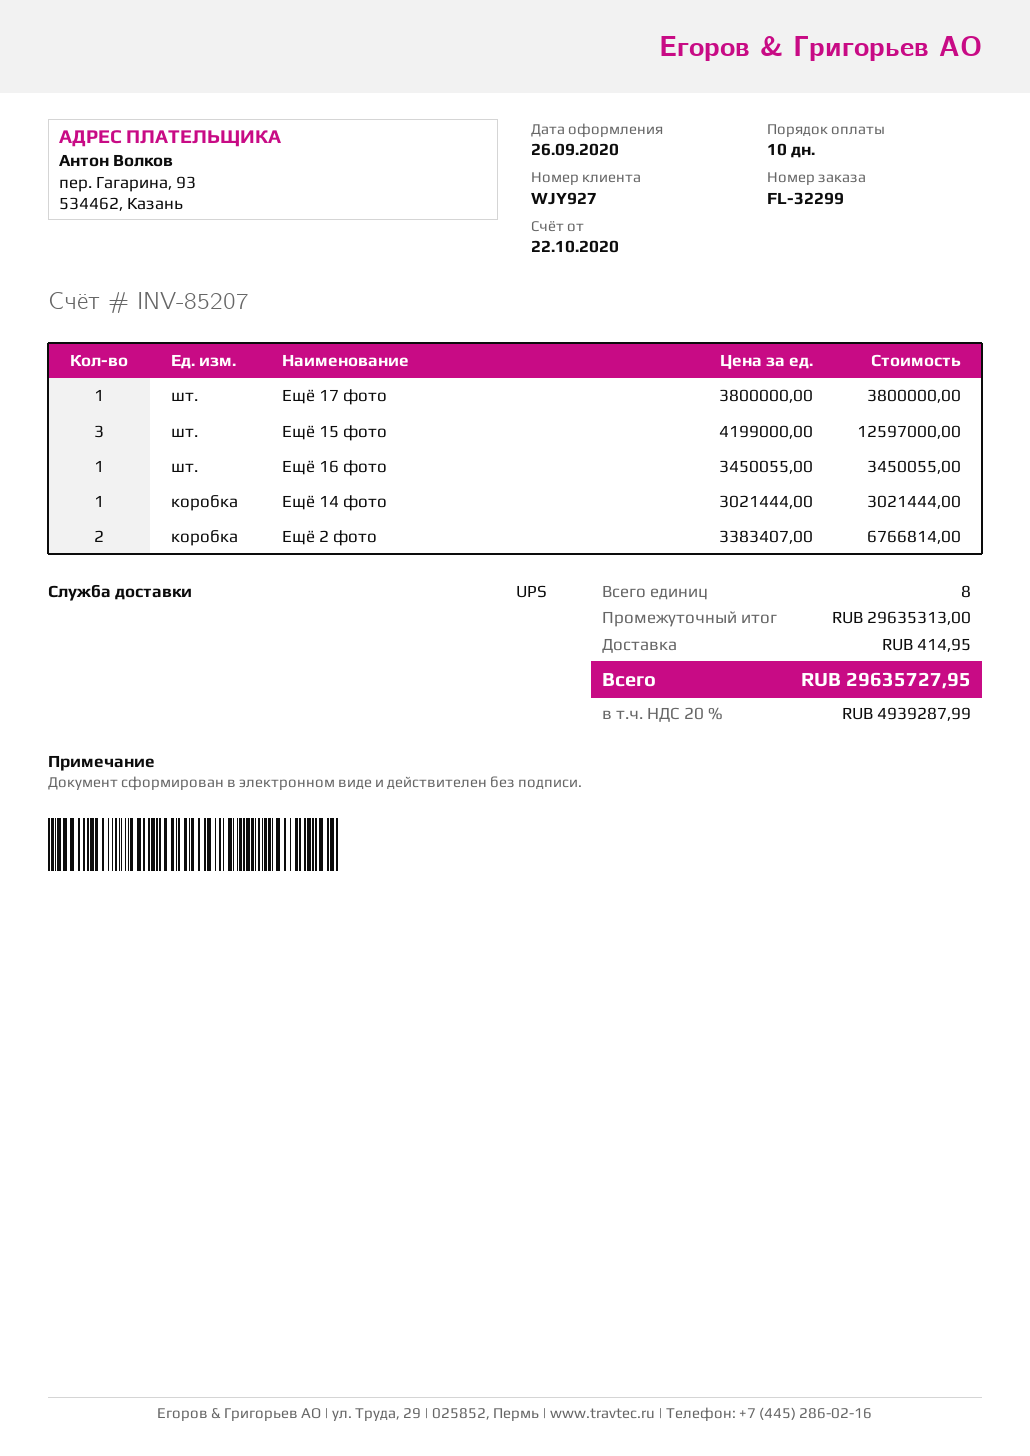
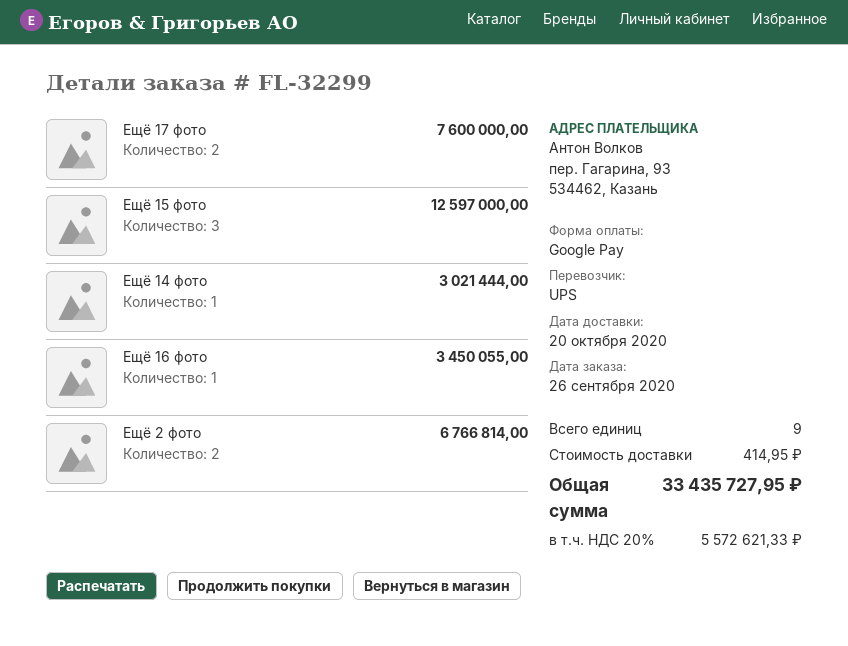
Ещё 17 фото: 1 for 3800000.00 -> 2 for 7600000.00
total quantity: 8 -> 9
tax: 20% = 4939287.99 -> 20% = 5572621.33
total: 29635727.95 -> 33435727.95

